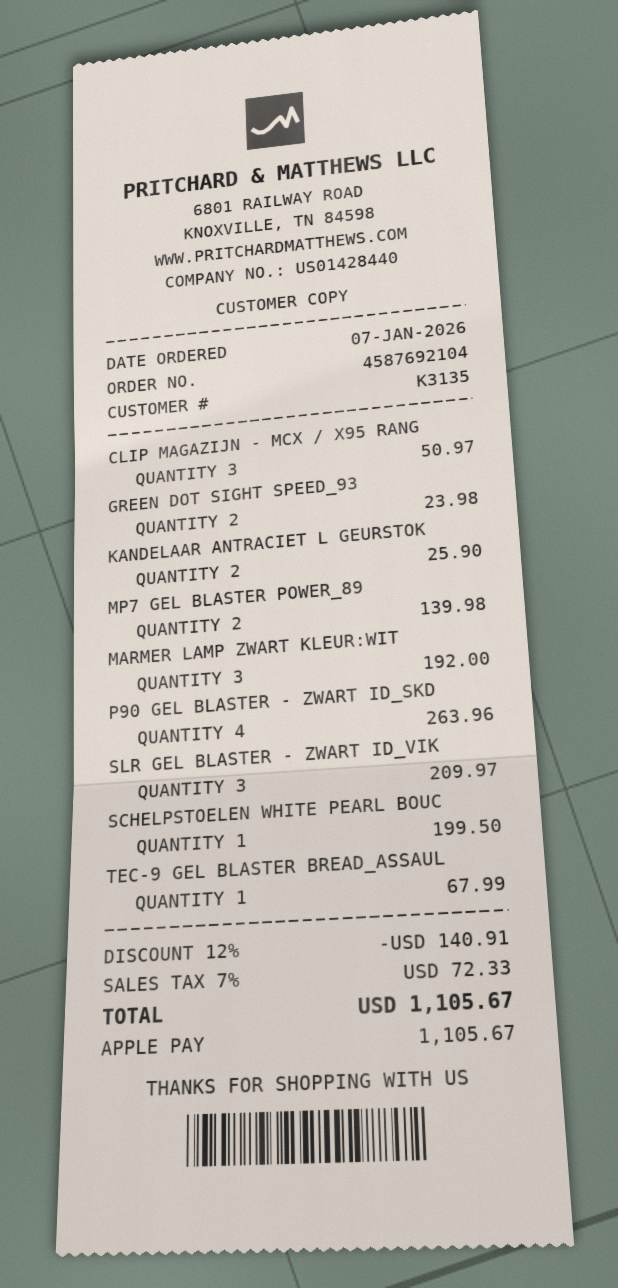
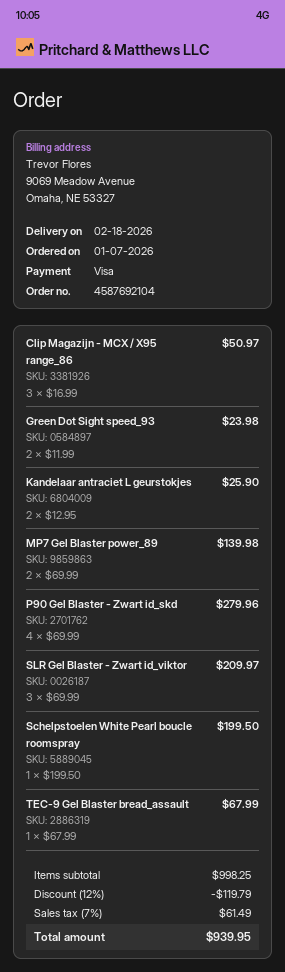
payment method: Apple Pay -> Visa
MARMER LAMP ZWART KLEUR:WIT: 3 for 192.00 -> none
P90 GEL BLASTER - ZWART ID_SKD: 4 for 263.96 -> 4 for 279.96
discount: 12% = 140.91 -> 12% = 119.79
tax: 7% = 72.33 -> 7% = 61.49
total: 1105.67 -> 939.95

